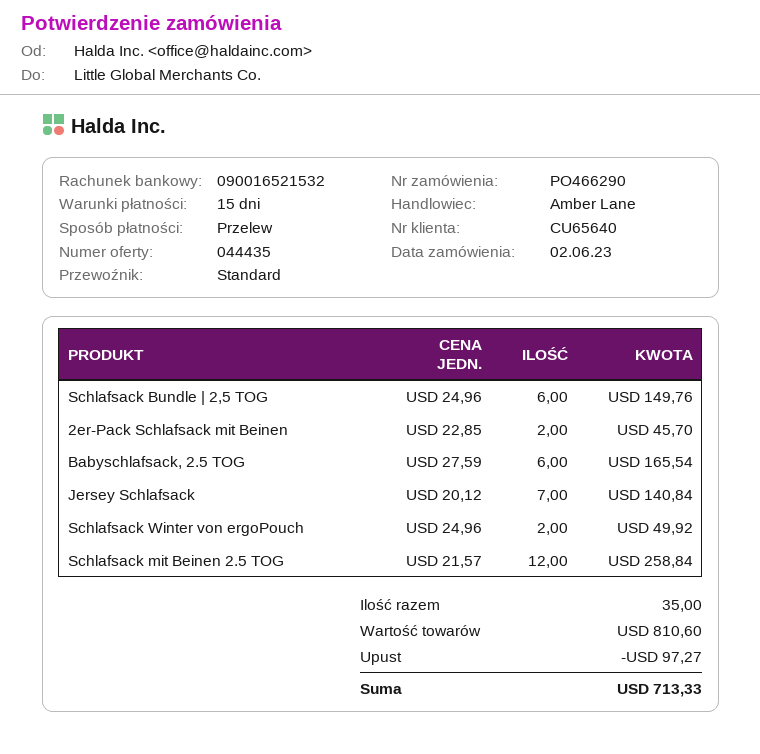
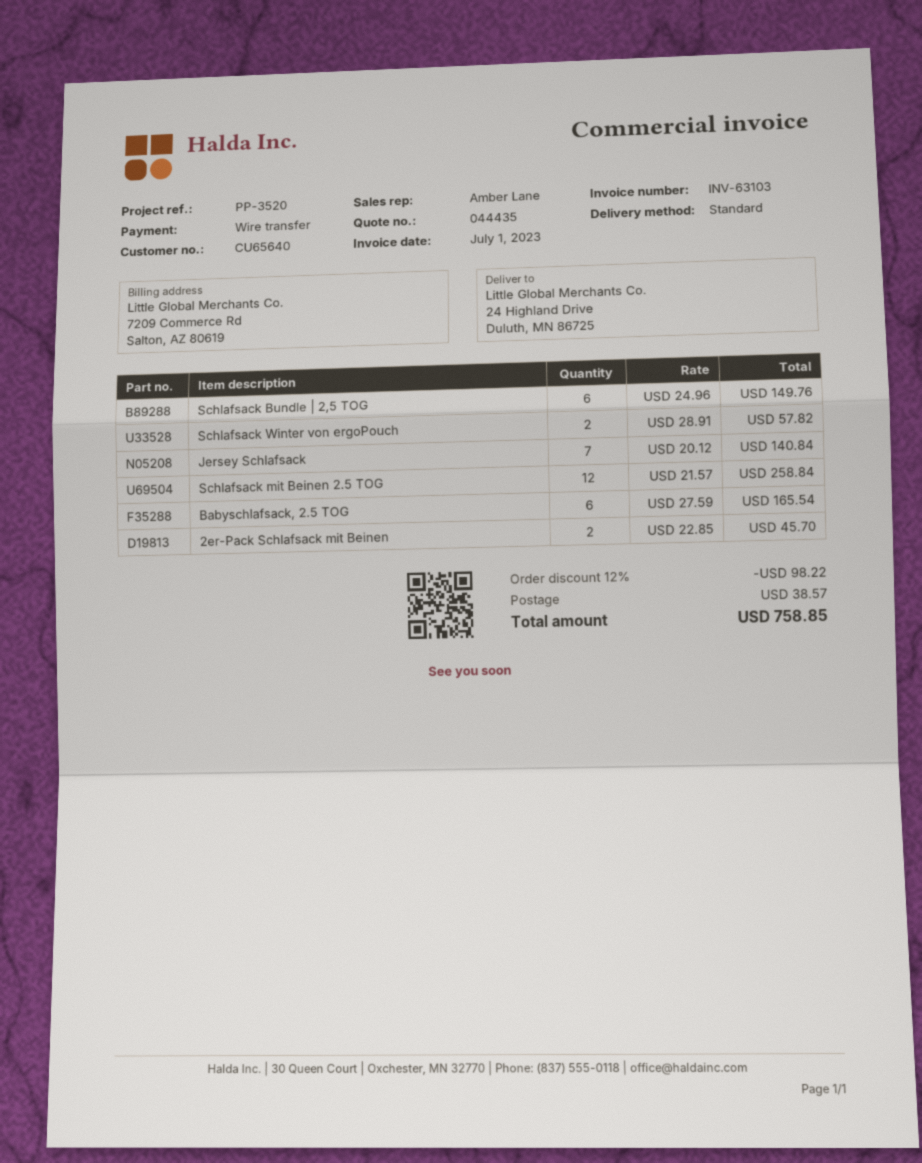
Schlafsack Winter von ergoPouch: 2 x 24.96 = 49.92 -> 2 x 28.91 = 57.82
discount: 97.27 -> 98.22
shipping: none -> 38.57
total: 713.33 -> 758.85

